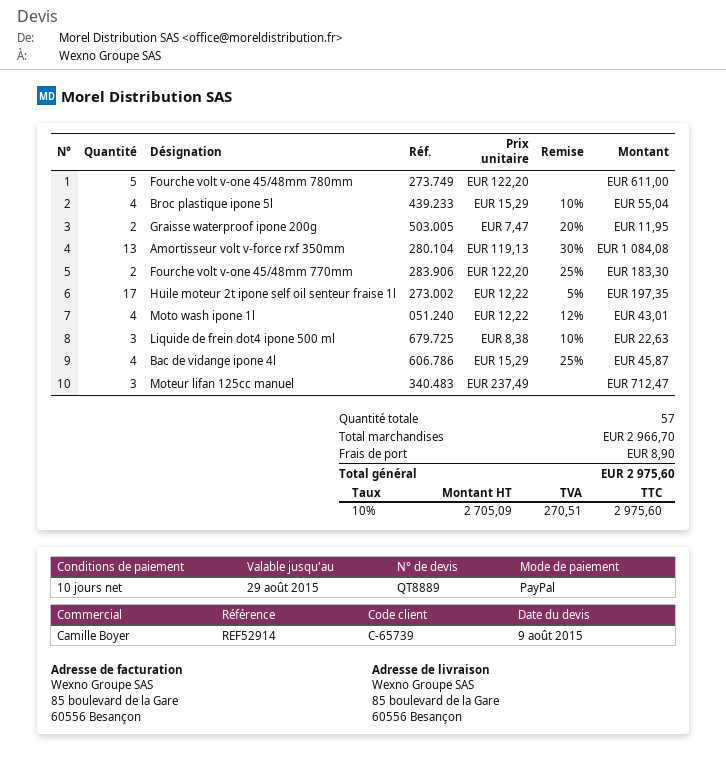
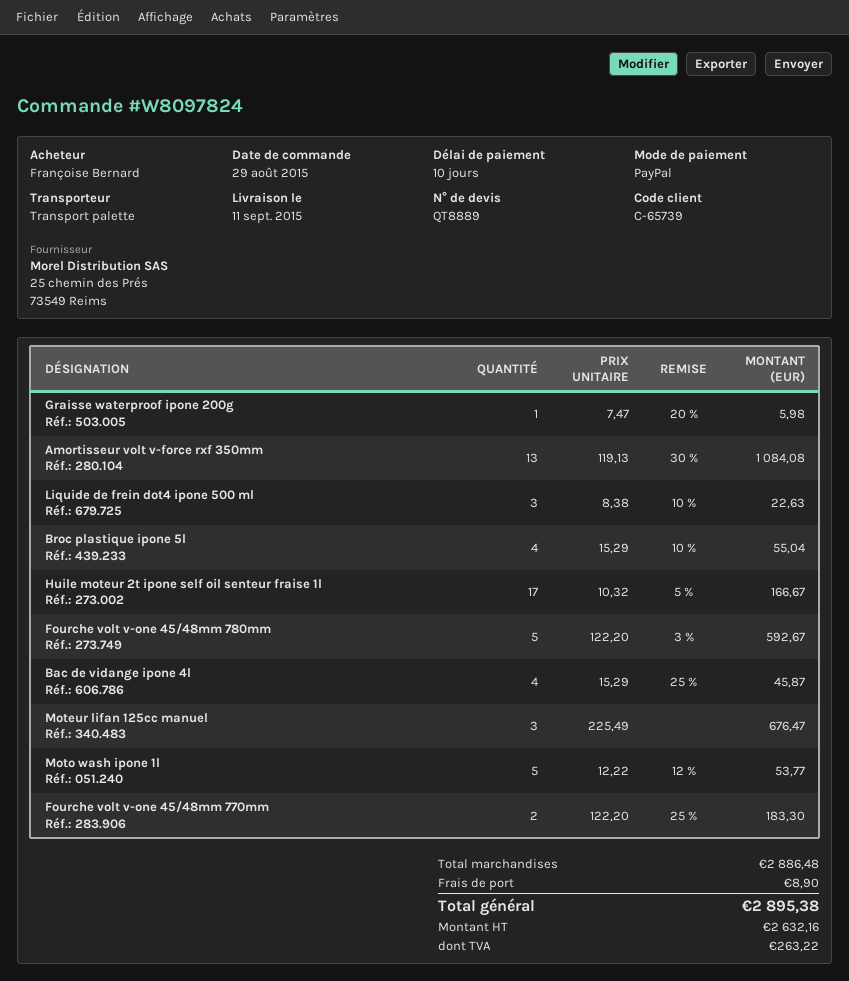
Fourche volt v-one 45/48mm 780mm: 5 x 122.20 = 611.00 -> 5 x 122.20 - 3% = 592.67
Graisse waterproof ipone 200g: 2 x 7.47 - 20% = 11.95 -> 1 x 7.47 - 20% = 5.98
Huile moteur 2t ipone self oil senteur fraise 1l: 17 x 12.22 - 5% = 197.35 -> 17 x 10.32 - 5% = 166.67
Moto wash ipone 1l: 4 x 12.22 - 12% = 43.01 -> 5 x 12.22 - 12% = 53.77
Moteur lifan 125cc manuel: 3 x 237.49 = 712.47 -> 3 x 225.49 = 676.47
subtotal: 2966.70 -> 2886.48
net: 2705.09 -> 2632.16
tax: 270.51 -> 263.22
total: 2975.60 -> 2895.38

